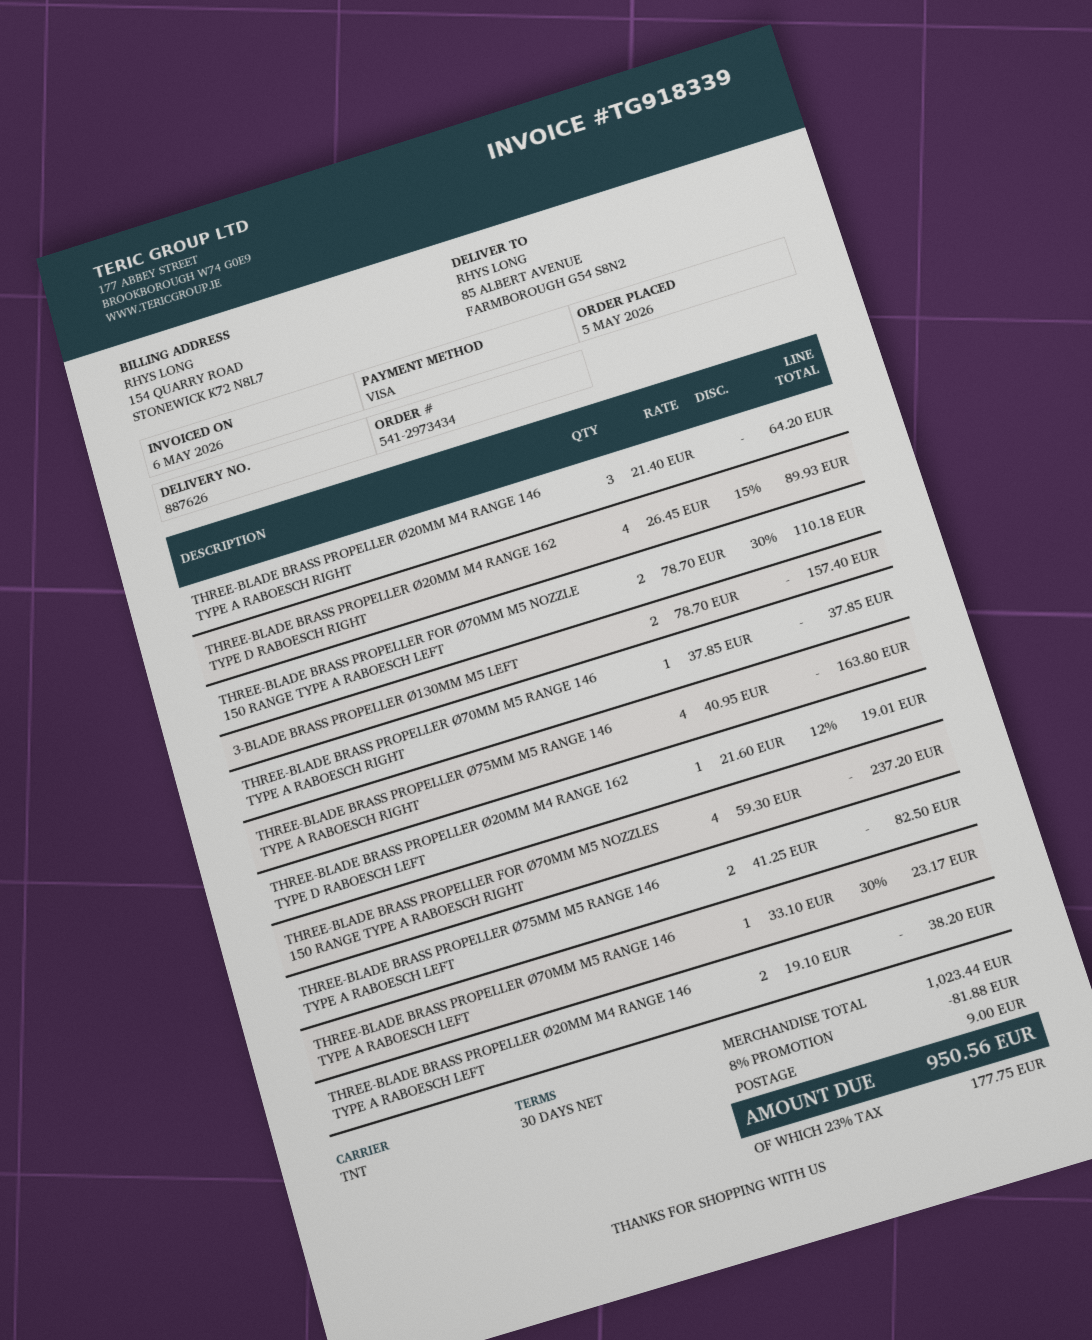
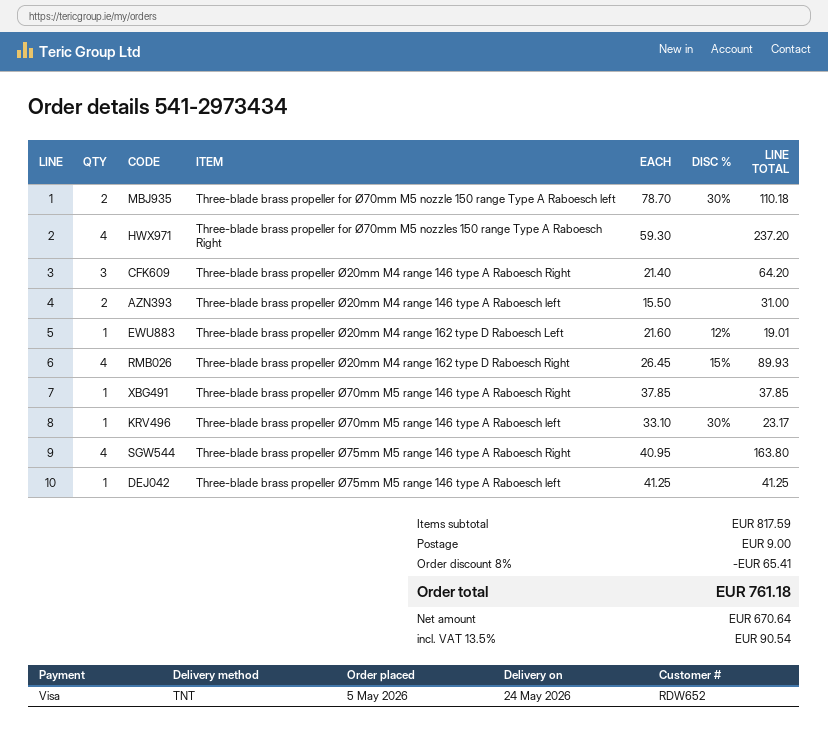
3-BLADE BRASS PROPELLER Ø130MM M5 LEFT: 2 x 78.70 = 157.40 -> none
THREE-BLADE BRASS PROPELLER Ø75MM M5 RANGE 146 TYPE A RABOESCH LEFT: 2 x 41.25 = 82.50 -> 1 x 41.25 = 41.25
THREE-BLADE BRASS PROPELLER Ø20MM M4 RANGE 146 TYPE A RABOESCH LEFT: 2 x 19.10 = 38.20 -> 2 x 15.50 = 31.00
subtotal: 1023.44 -> 817.59
discount: 8% = 81.88 -> 8% = 65.41
tax: 23% = 177.75 -> 13.5% = 90.54
total: 950.56 -> 761.18

